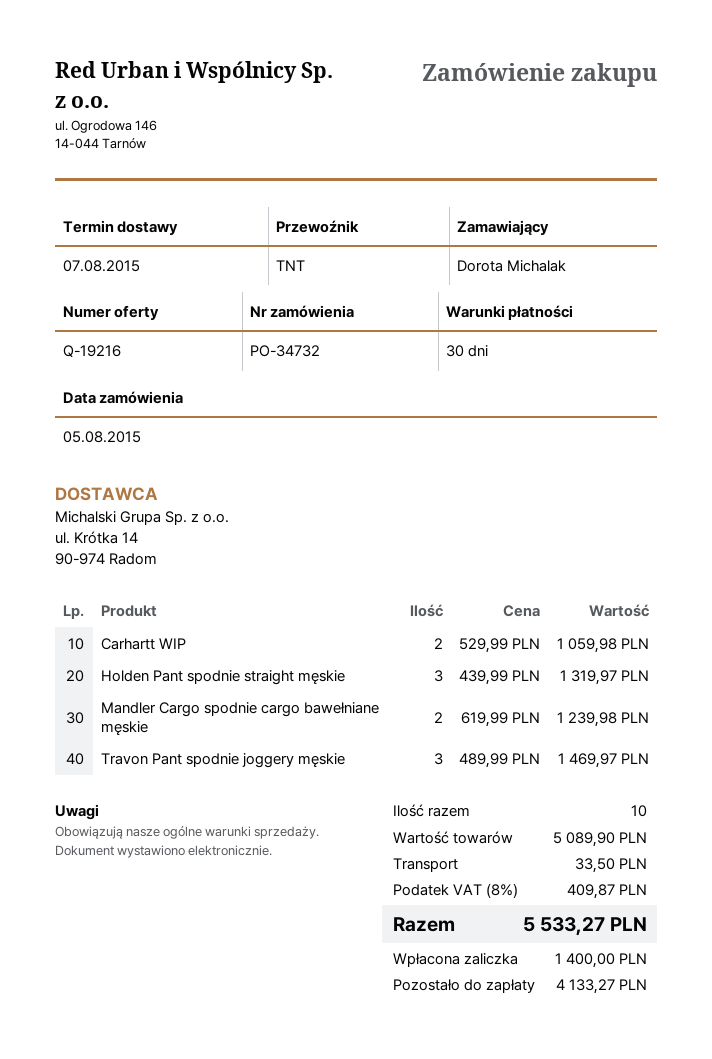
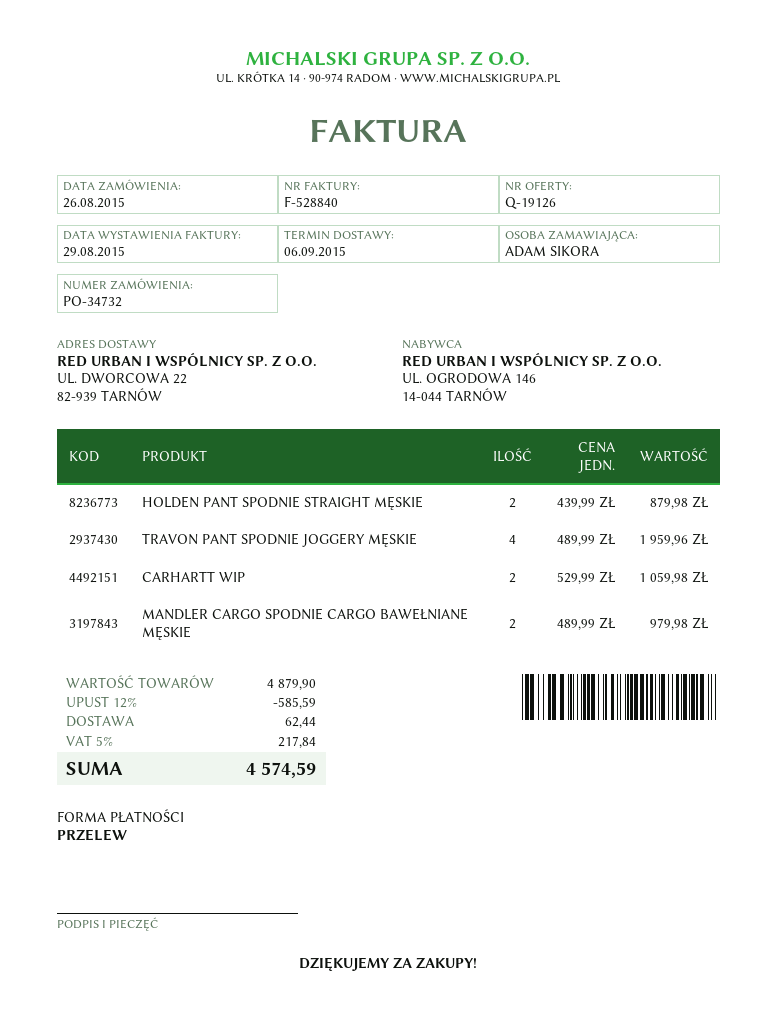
quote number: Q-19216 -> Q-19126
order date: 2015-08-05 -> 2015-08-26
delivery date: 2015-08-07 -> 2015-09-06
ordered by: Dorota Michalak -> ADAM SIKORA
Holden Pant spodnie straight męskie: 3 x 439.99 = 1319.97 -> 2 x 439.99 = 879.98
Mandler Cargo spodnie cargo bawełniane męskie: 2 x 619.99 = 1239.98 -> 2 x 489.99 = 979.98
Travon Pant spodnie joggery męskie: 3 x 489.99 = 1469.97 -> 4 x 489.99 = 1959.96
subtotal: 5089.90 -> 4879.90
discount: none -> 12% = 585.59
shipping: 33.50 -> 62.44
tax: 8% = 409.87 -> 5% = 217.84
total: 5533.27 -> 4574.59

